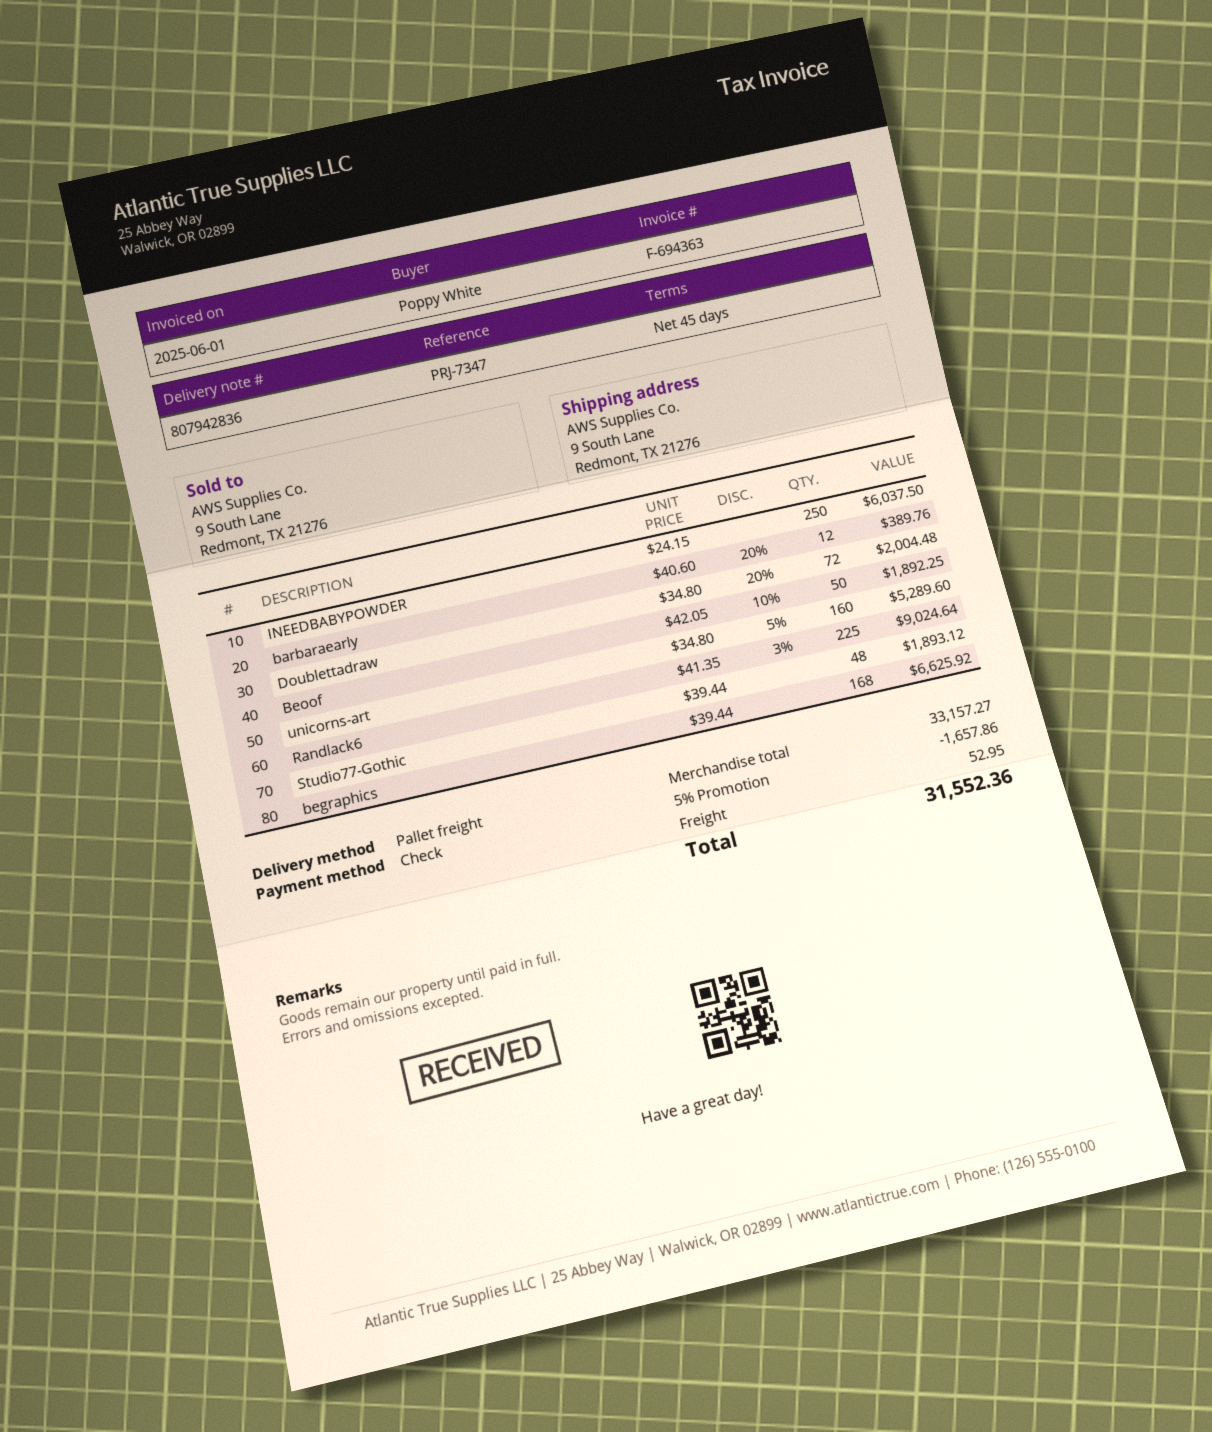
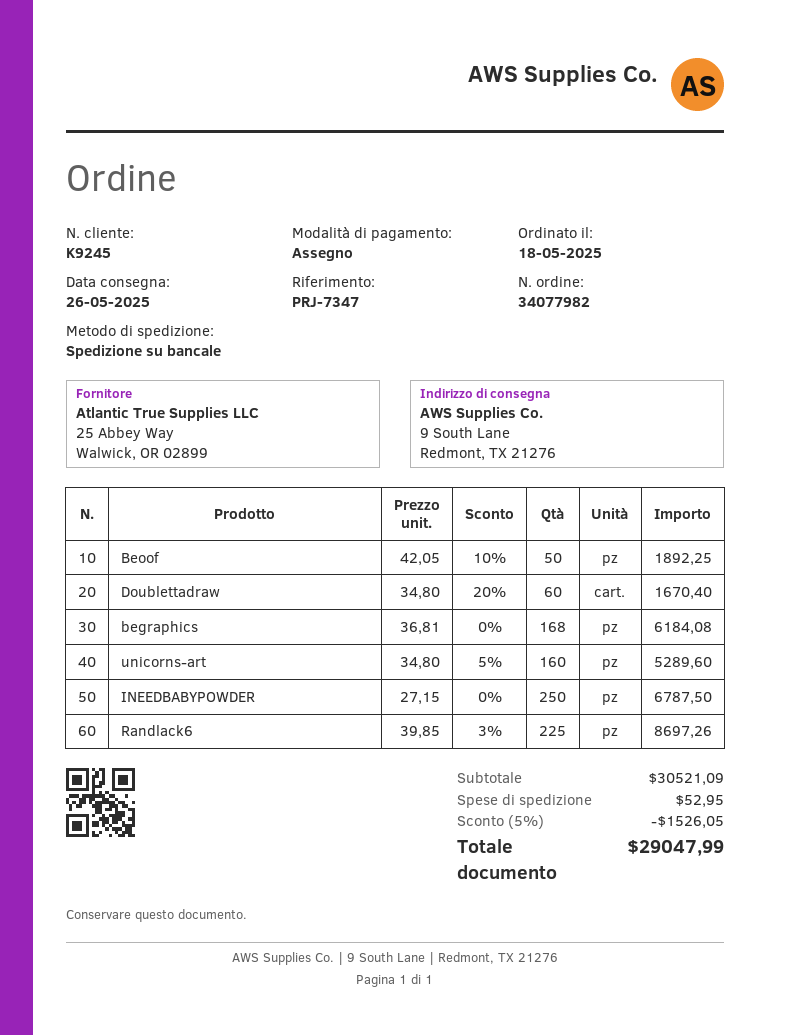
INEEDBABYPOWDER: 250 x 24.15 = 6037.50 -> 250 x 27.15 = 6787.50
barbaraearly: 12 x 40.60 - 20% = 389.76 -> none
Doublettadraw: 72 x 34.80 - 20% = 2004.48 -> 60 x 34.80 - 20% = 1670.40
Randlack6: 225 x 41.35 - 3% = 9024.64 -> 225 x 39.85 - 3% = 8697.26
Studio77-Gothic: 48 x 39.44 = 1893.12 -> none
begraphics: 168 x 39.44 = 6625.92 -> 168 x 36.81 = 6184.08
subtotal: 33157.27 -> 30521.09
discount: 5% = 1657.86 -> 5% = 1526.05
total: 31552.36 -> 29047.99

